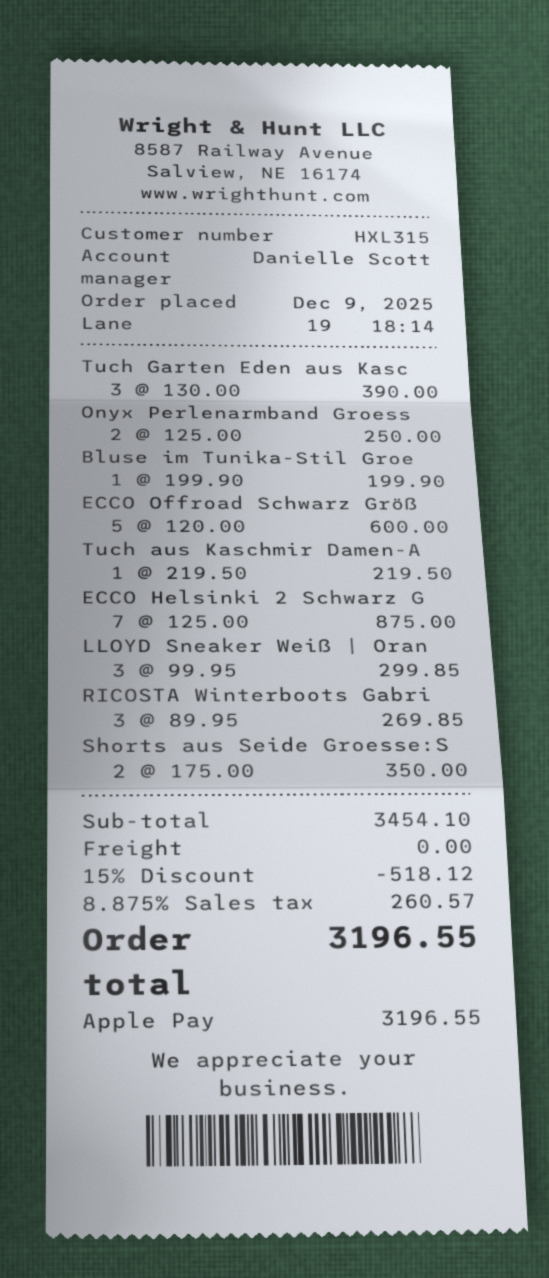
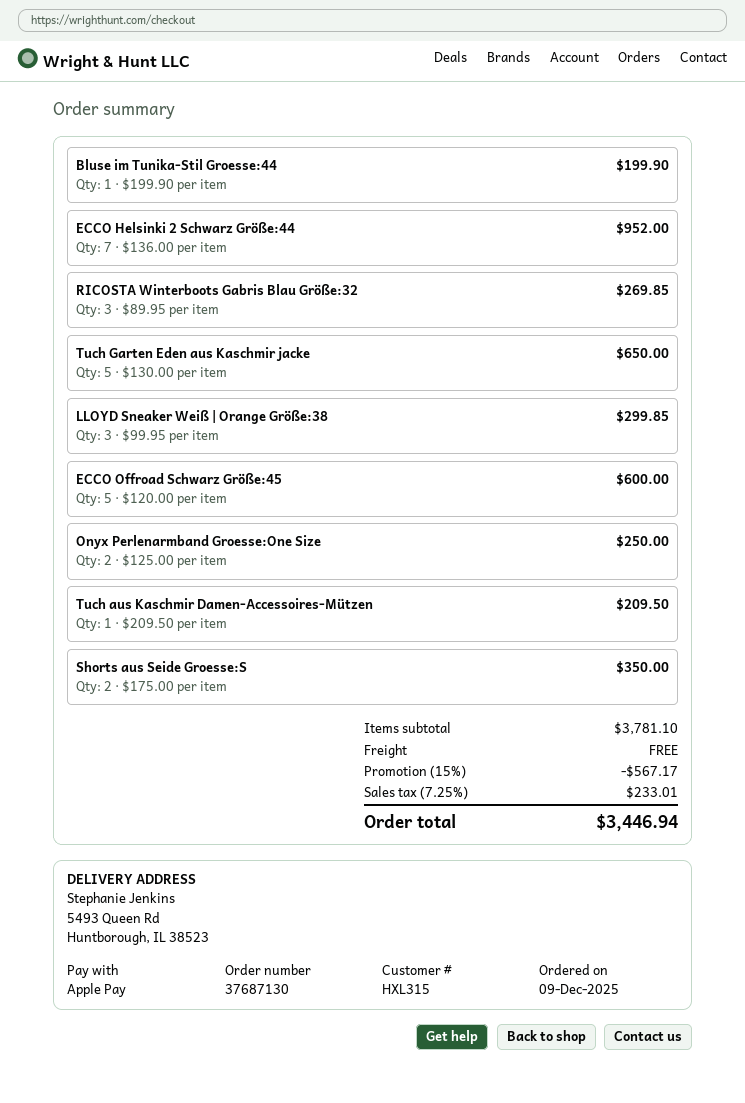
Tuch Garten Eden aus Kasc: 3 x 130.00 = 390.00 -> 5 x 130.00 = 650.00
Tuch aus Kaschmir Damen-A: 1 x 219.50 = 219.50 -> 1 x 209.50 = 209.50
ECCO Helsinki 2 Schwarz G: 7 x 125.00 = 875.00 -> 7 x 136.00 = 952.00
subtotal: 3454.10 -> 3781.10
discount: 15% = 518.12 -> 15% = 567.17
tax: 8.875% = 260.57 -> 7.25% = 233.01
total: 3196.55 -> 3446.94

